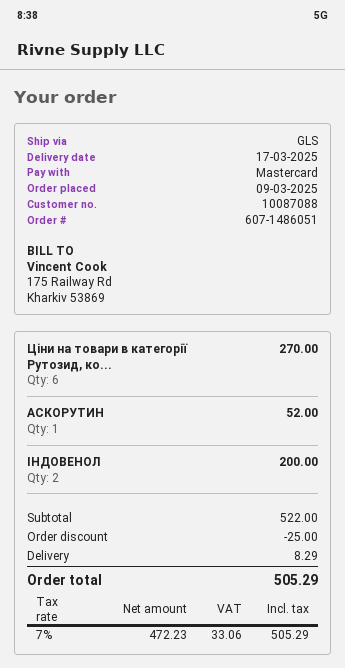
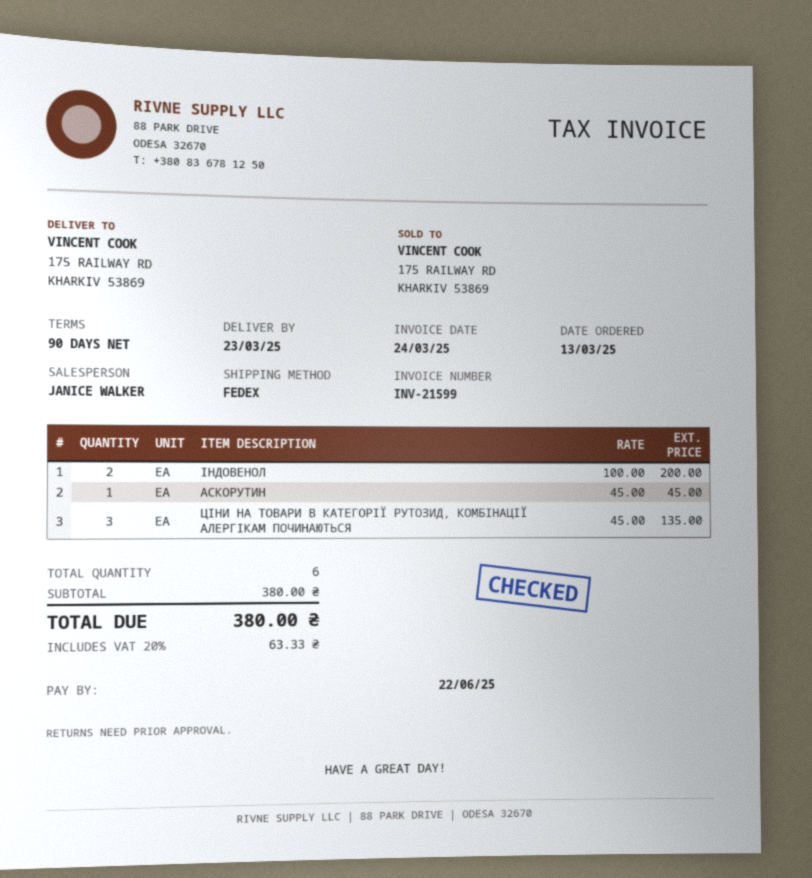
order date: 2025-03-09 -> 2025-03-13
delivery date: 2025-03-17 -> 2025-03-23
shipping method: GLS -> FedEx
Ціни на товари в категорії Рутозид, ко...: 6 for 270.00 -> 3 for 135.00
АСКОРУТИН: 1 for 52.00 -> 1 for 45.00
subtotal: 522.00 -> 380.00
discount: 25.00 -> none
shipping: 8.29 -> none
tax: 7% = 33.06 -> 20% = 63.33
total: 505.29 -> 380.00

